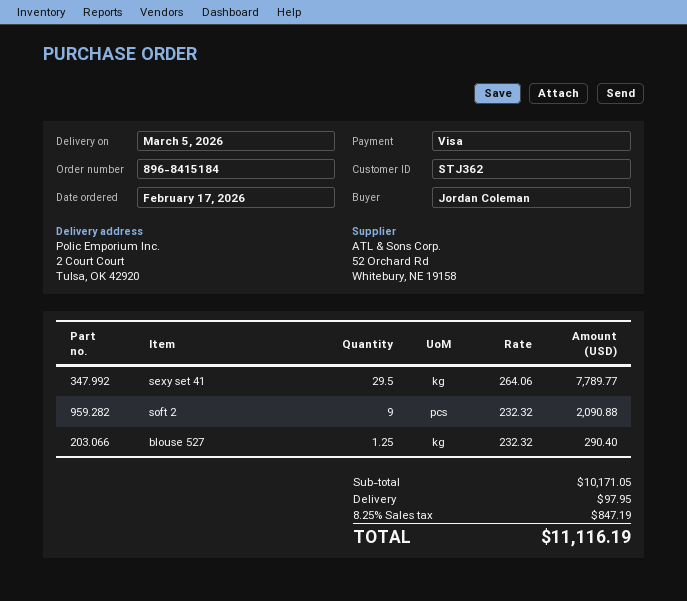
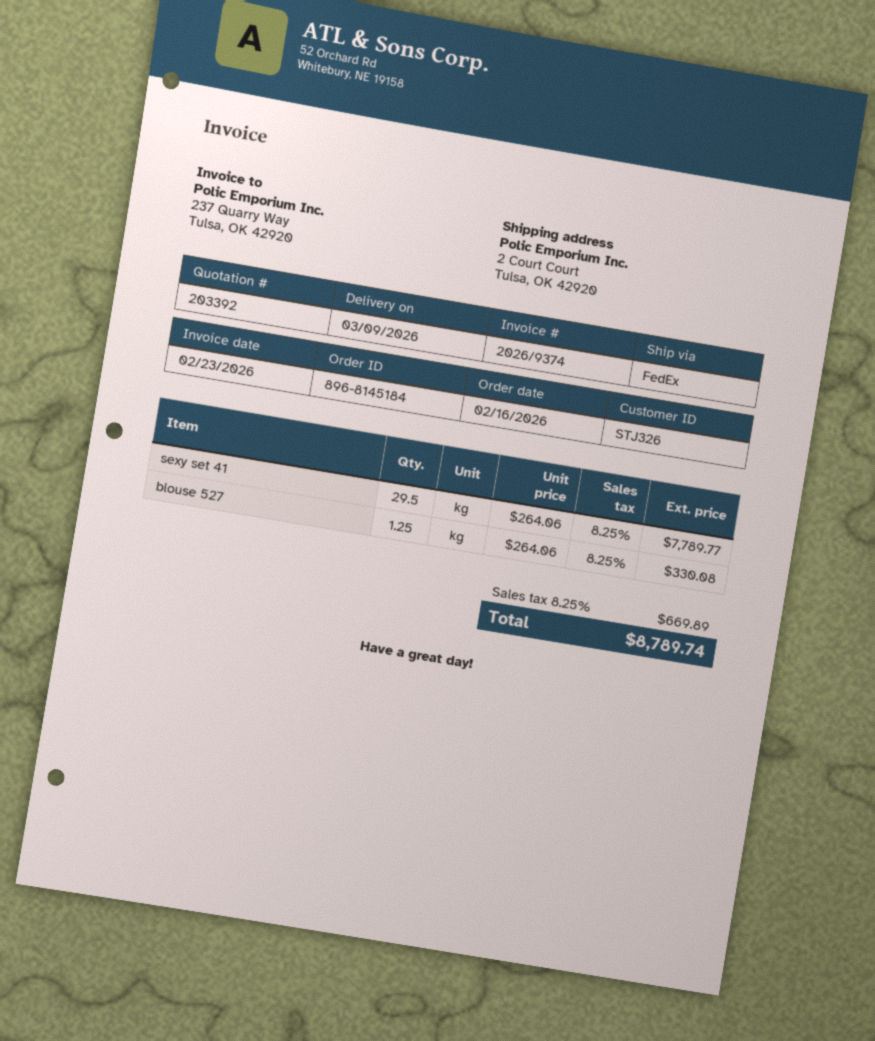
order number: 896-8415184 -> 896-8145184
order date: 2026-02-17 -> 2026-02-16
delivery date: 2026-03-05 -> 2026-03-09
customer number: STJ362 -> STJ326
soft 2: 9 x 232.32 = 2090.88 -> none
blouse 527: 1.25 x 232.32 = 290.40 -> 1.25 x 264.06 = 330.08
shipping: 97.95 -> none
tax: 8.25% = 847.19 -> 8.25% = 669.89
total: 11116.19 -> 8789.74

